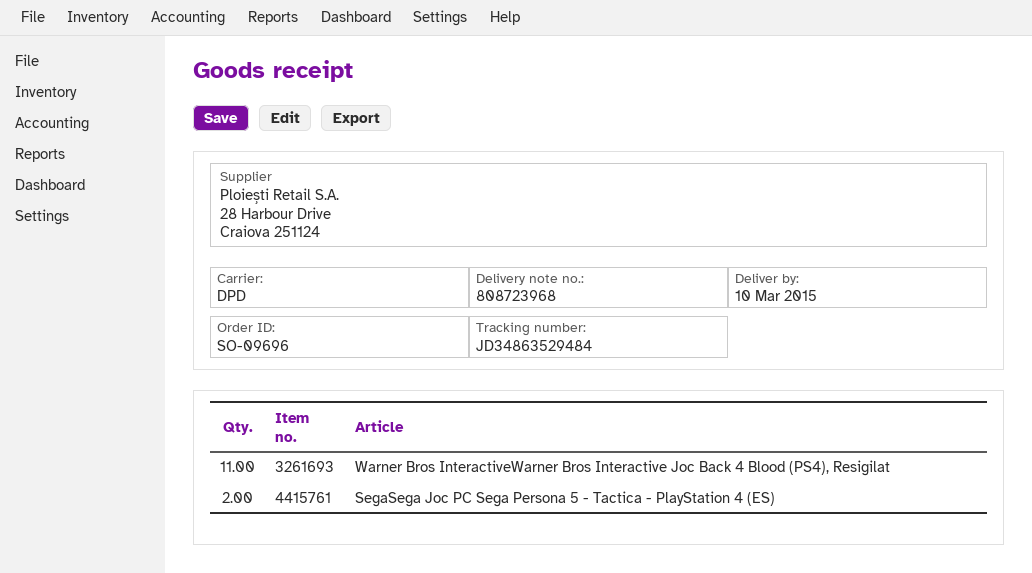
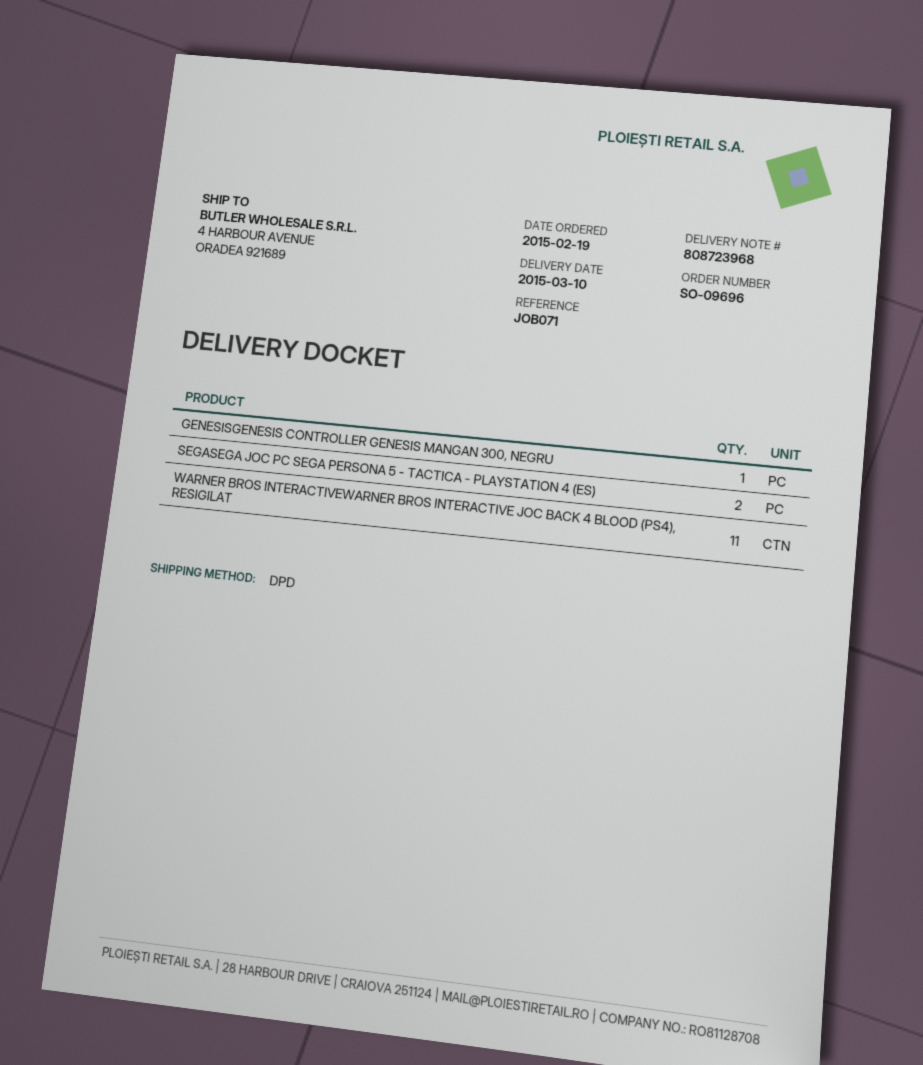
GENESISGENESIS CONTROLLER GENESIS MANGAN 300, NEGRU: none -> 1

